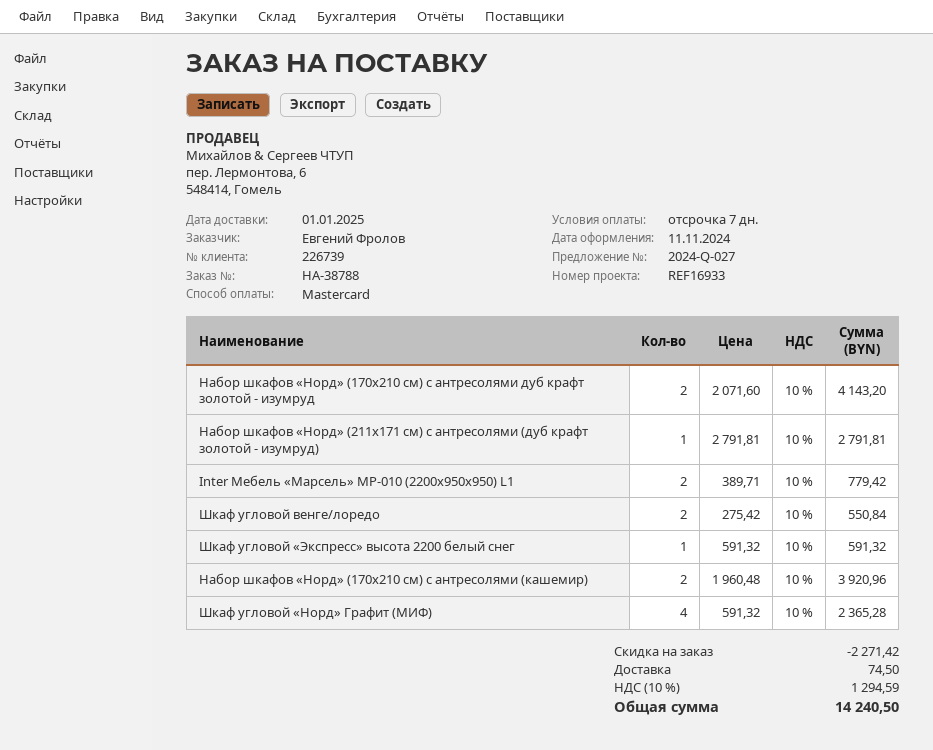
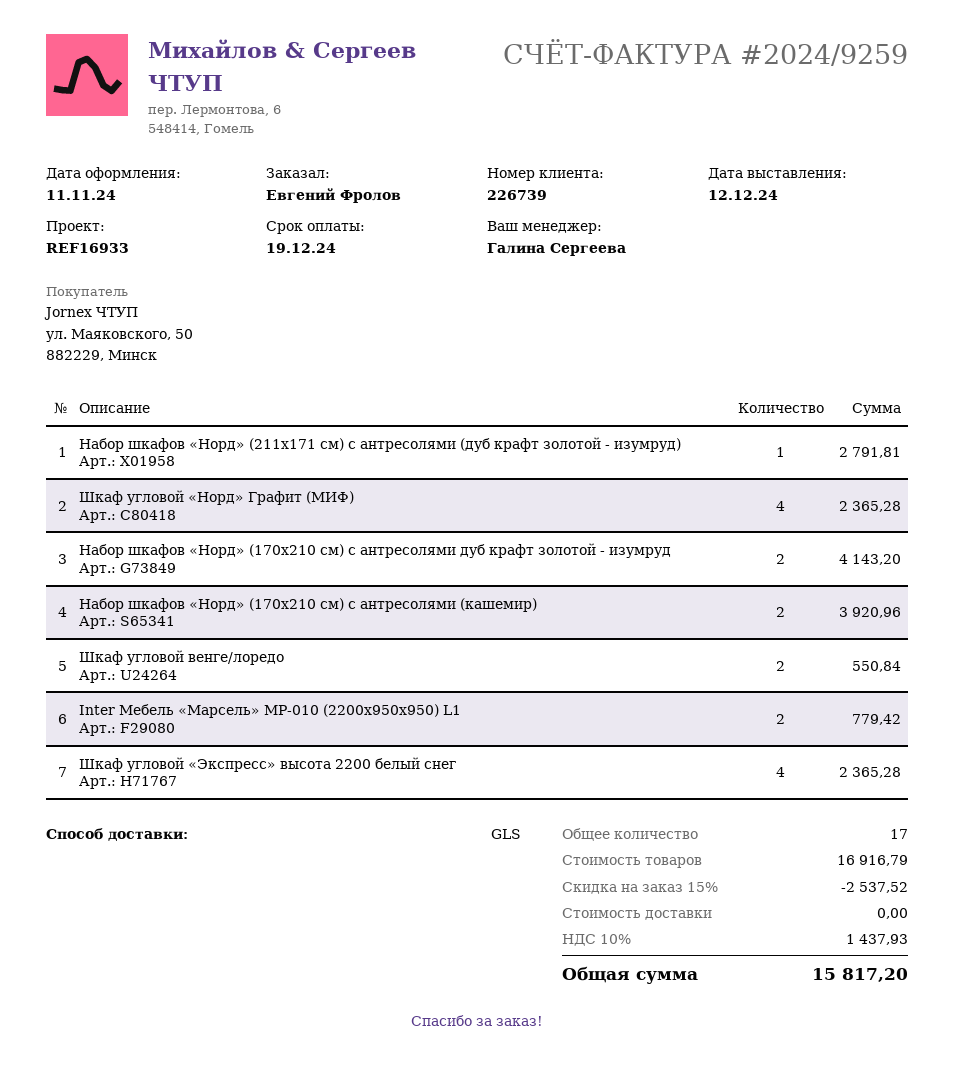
Шкаф угловой «Экспресс» высота 2200 белый снег: 1 for 591.32 -> 4 for 2365.28
discount: 2271.42 -> 2537.52
shipping: 74.50 -> 0.00
tax: 10% = 1294.59 -> 10% = 1437.93
total: 14240.50 -> 15817.20

